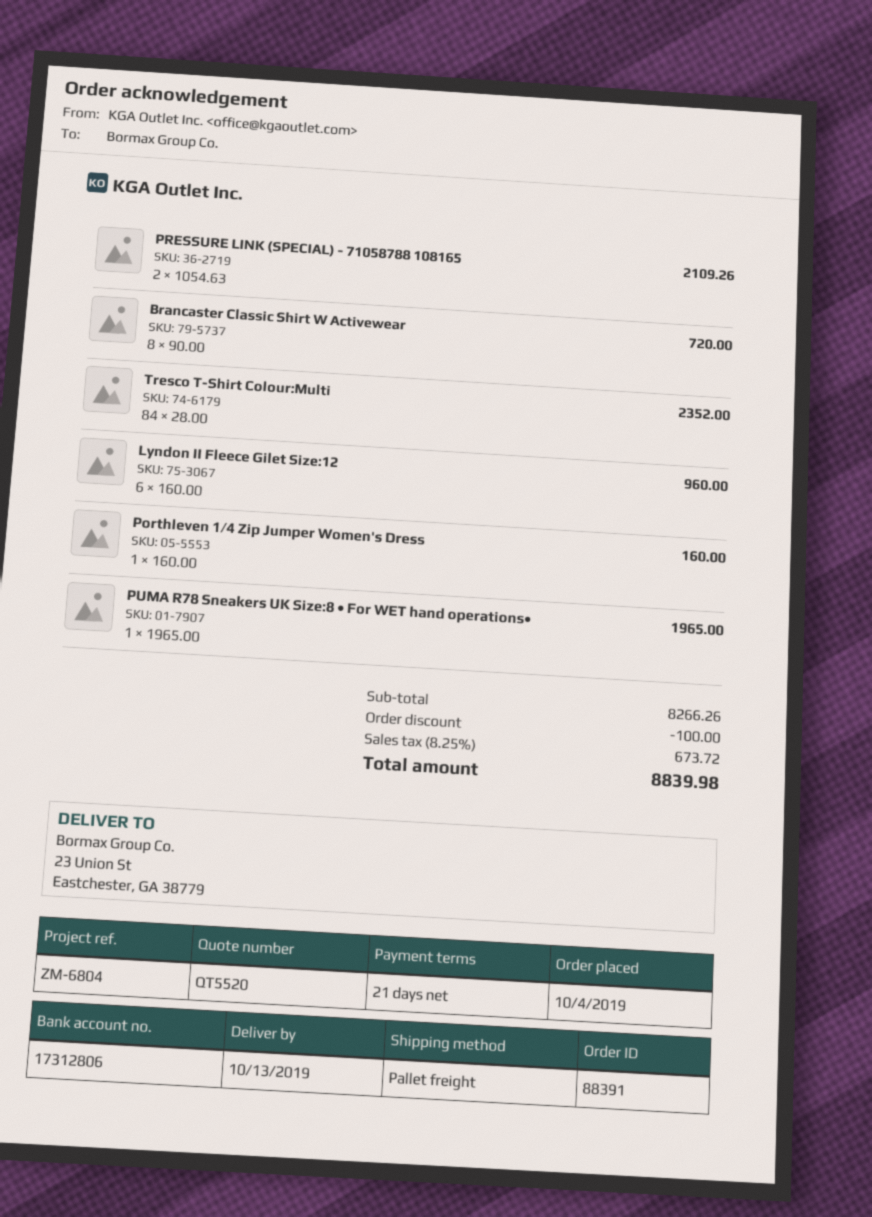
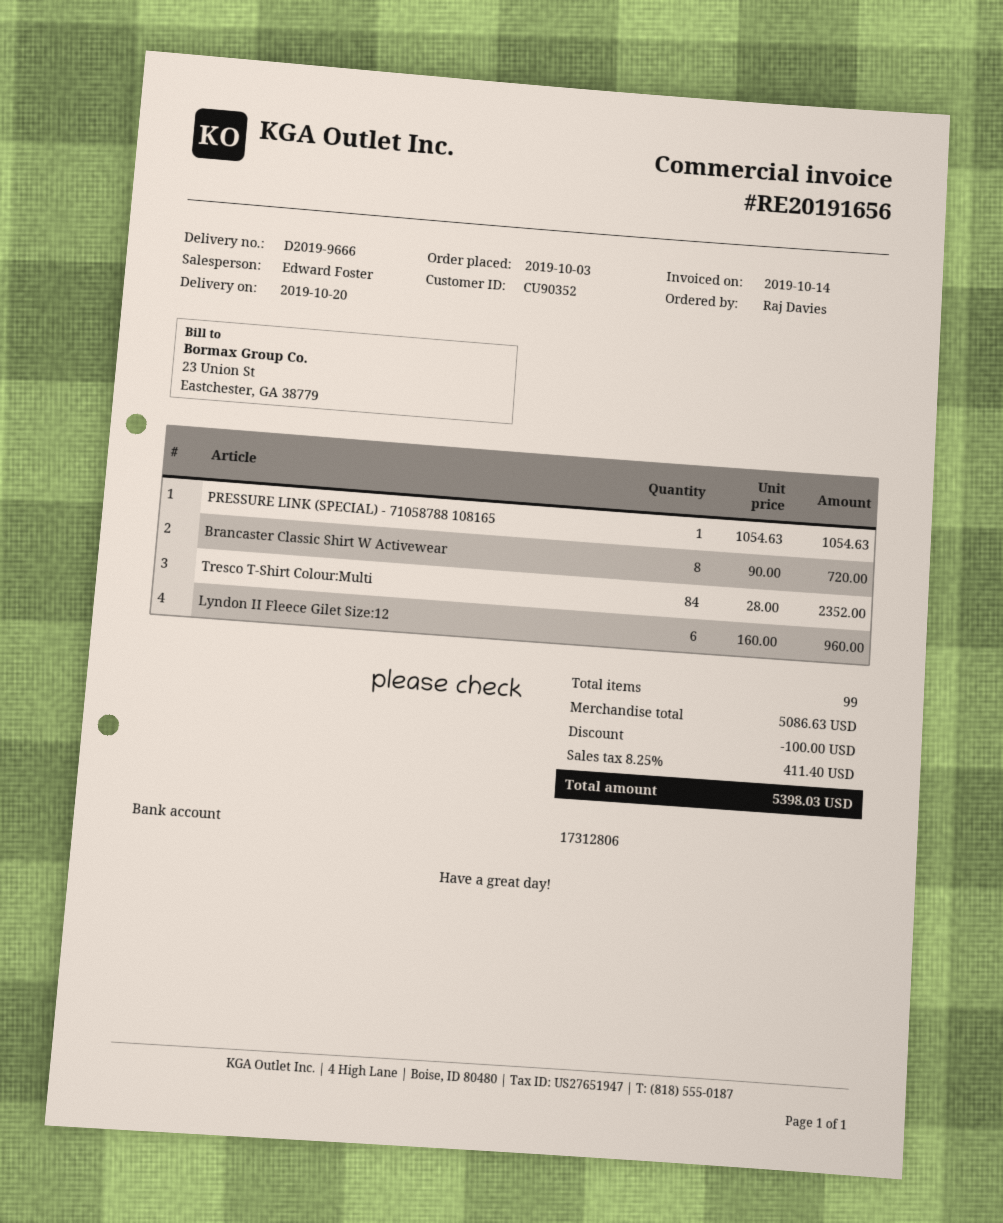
order date: 2019-10-04 -> 2019-10-03
delivery date: 2019-10-13 -> 2019-10-20
PRESSURE LINK (SPECIAL) - 71058788 108165: 2 x 1054.63 = 2109.26 -> 1 x 1054.63 = 1054.63
Porthleven 1/4 Zip Jumper Women's Dress: 1 x 160.00 = 160.00 -> none
PUMA R78 Sneakers UK Size:8 • For WET hand operations•: 1 x 1965.00 = 1965.00 -> none
subtotal: 8266.26 -> 5086.63
tax: 8.25% = 673.72 -> 8.25% = 411.40
total: 8839.98 -> 5398.03

